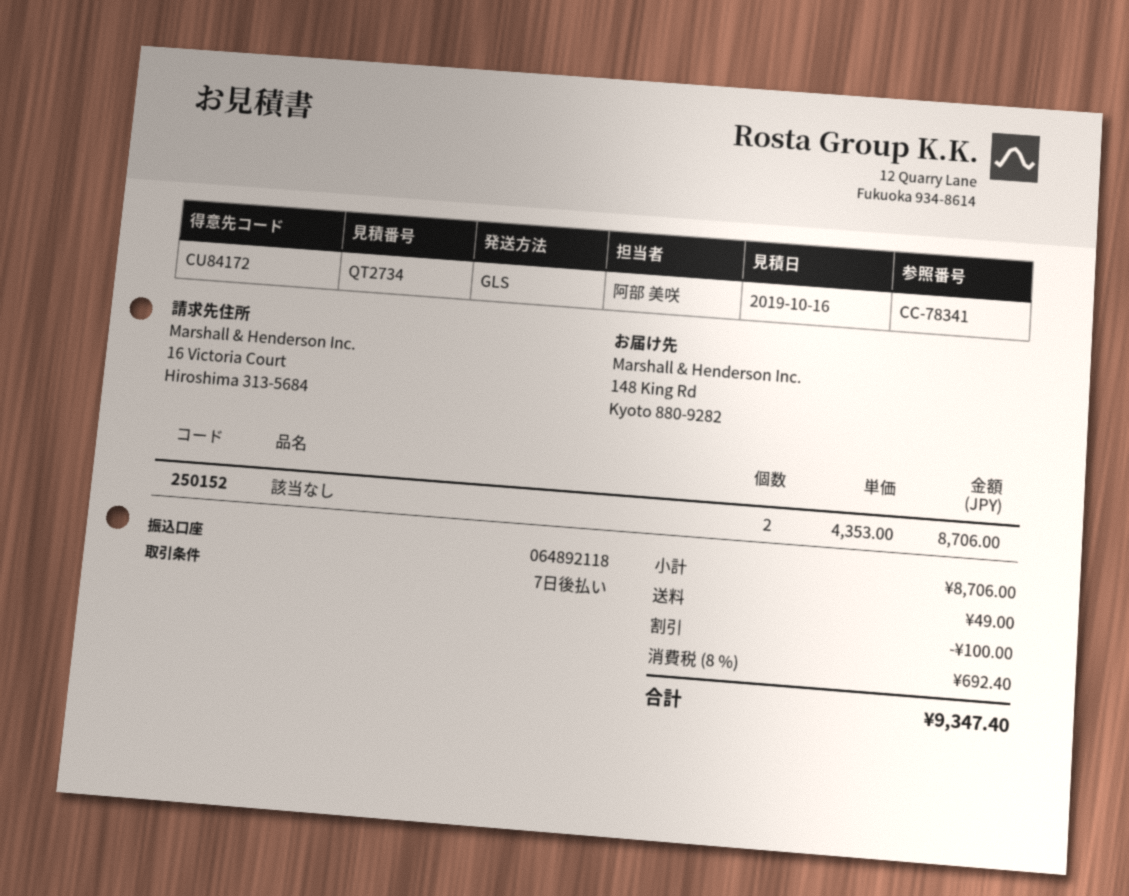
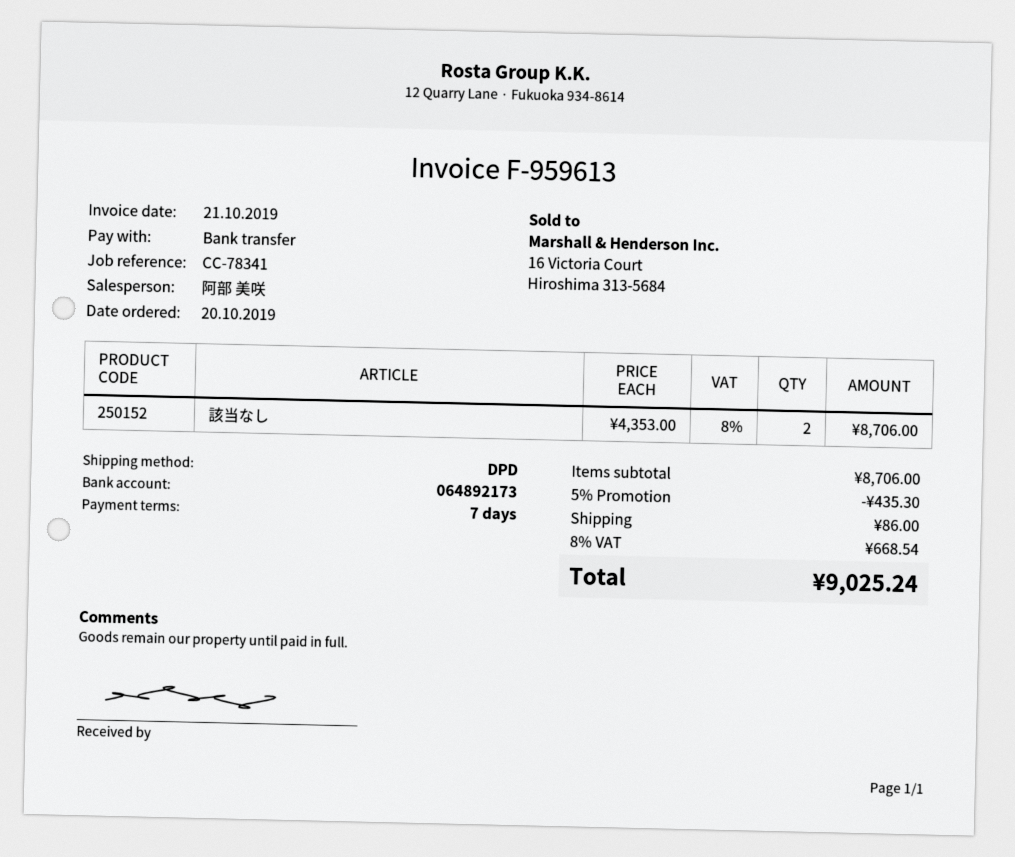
bank account: 064892118 -> 064892173
shipping method: GLS -> DPD
discount: 100.00 -> 435.30
shipping: 49.00 -> 86.00
tax: 8% = 692.40 -> 8% = 668.54
total: 9347.40 -> 9025.24

